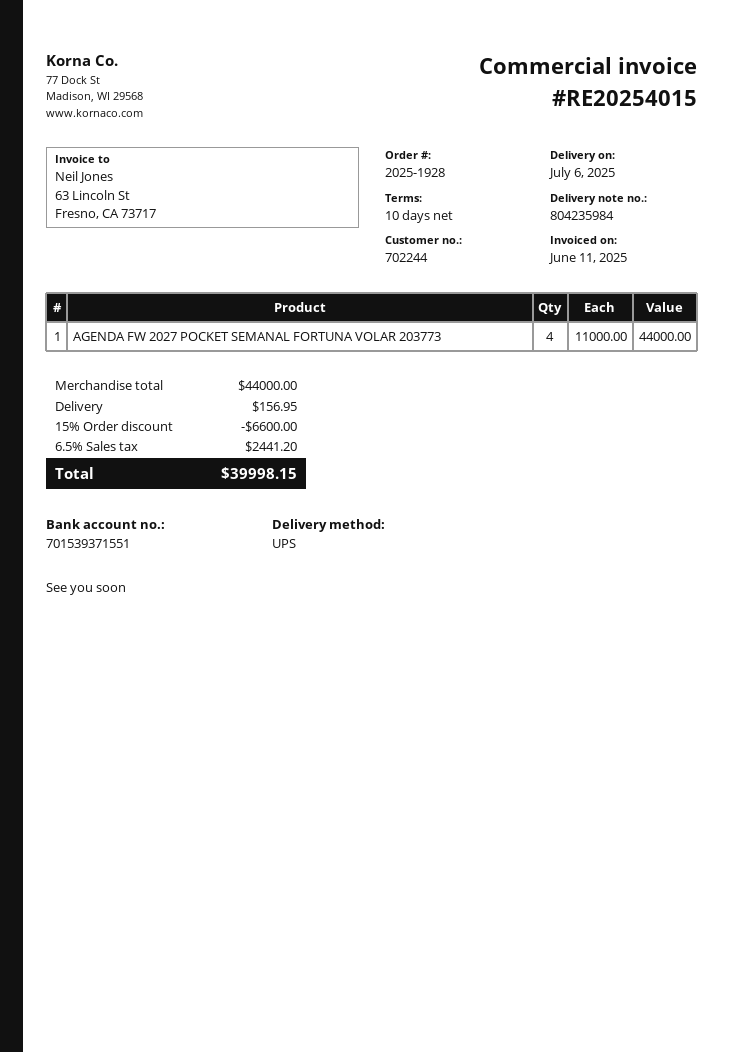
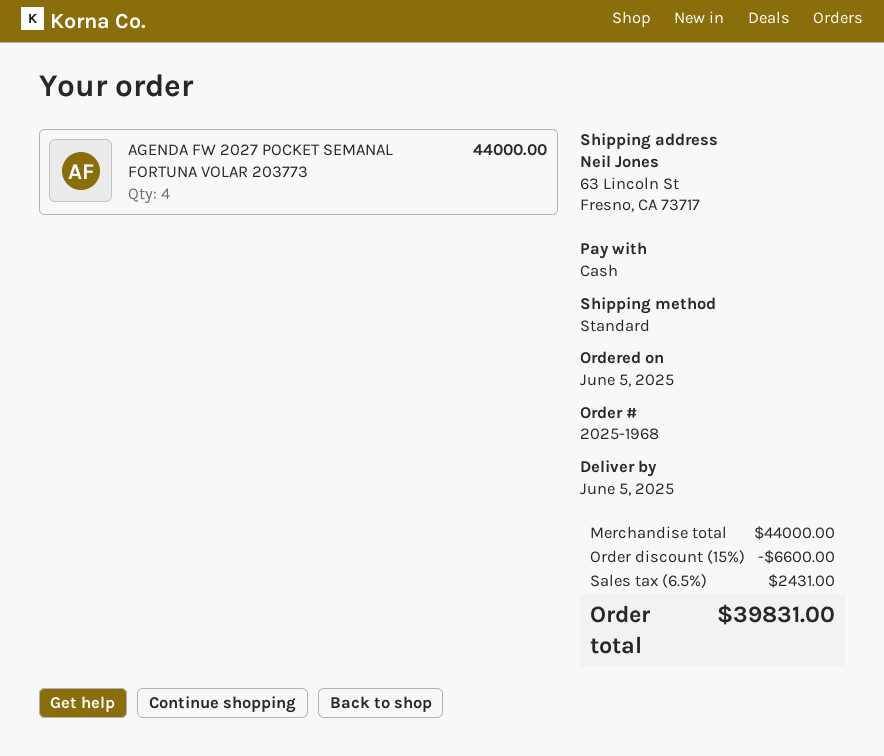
order number: 2025-1928 -> 2025-1968
delivery date: 2025-07-06 -> 2025-06-05
shipping method: UPS -> standard
shipping: 156.95 -> none
tax: 6.5% = 2441.20 -> 6.5% = 2431.00
total: 39998.15 -> 39831.00

